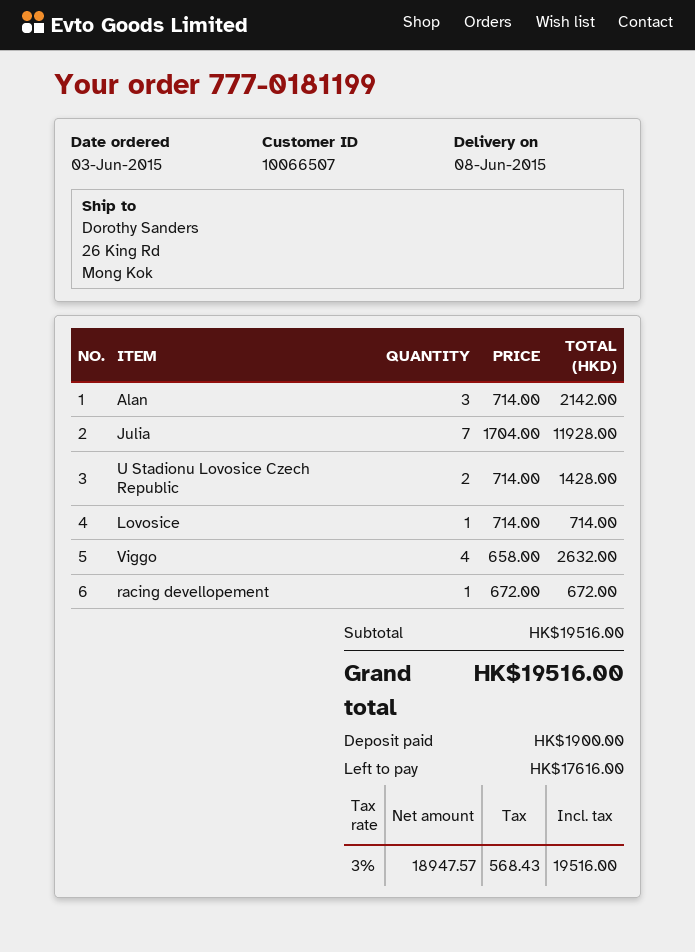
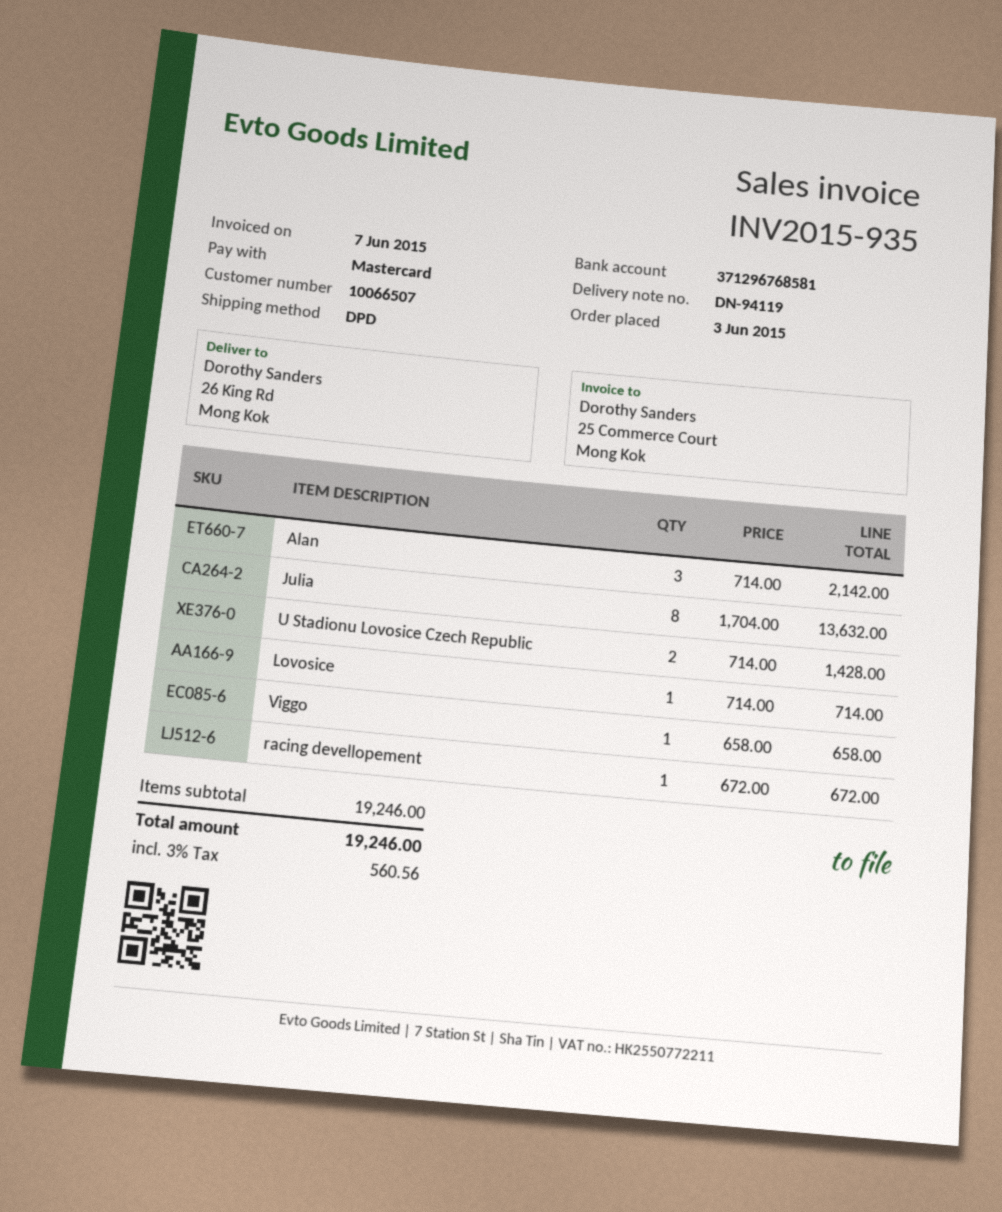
Julia: 7 x 1704.00 = 11928.00 -> 8 x 1704.00 = 13632.00
Viggo: 4 x 658.00 = 2632.00 -> 1 x 658.00 = 658.00
subtotal: 19516.00 -> 19246.00
tax: 3% = 568.43 -> 3% = 560.56
total: 19516.00 -> 19246.00

